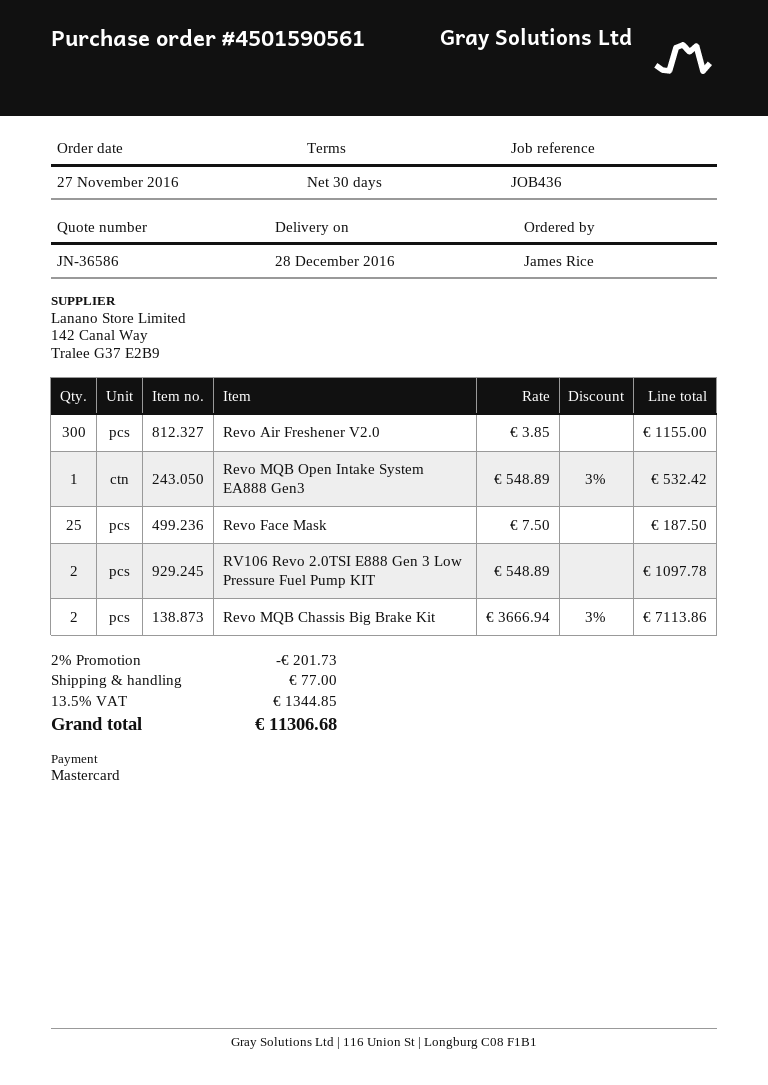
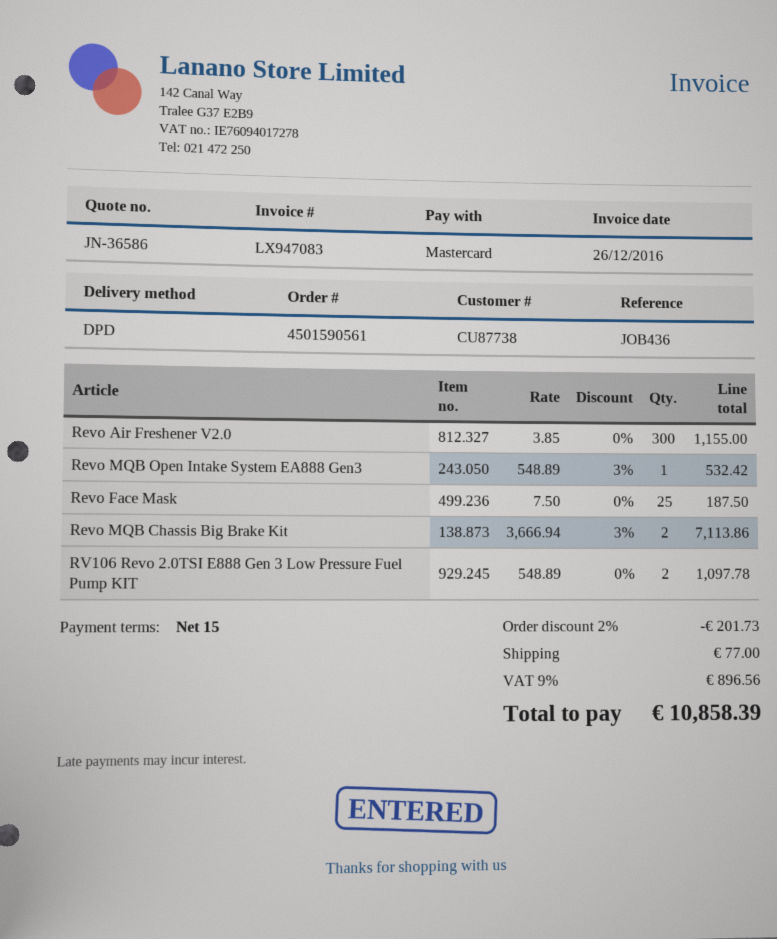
payment terms: 30 days -> 15 days
tax: 13.5% = 1344.85 -> 9% = 896.56
total: 11306.68 -> 10858.39

